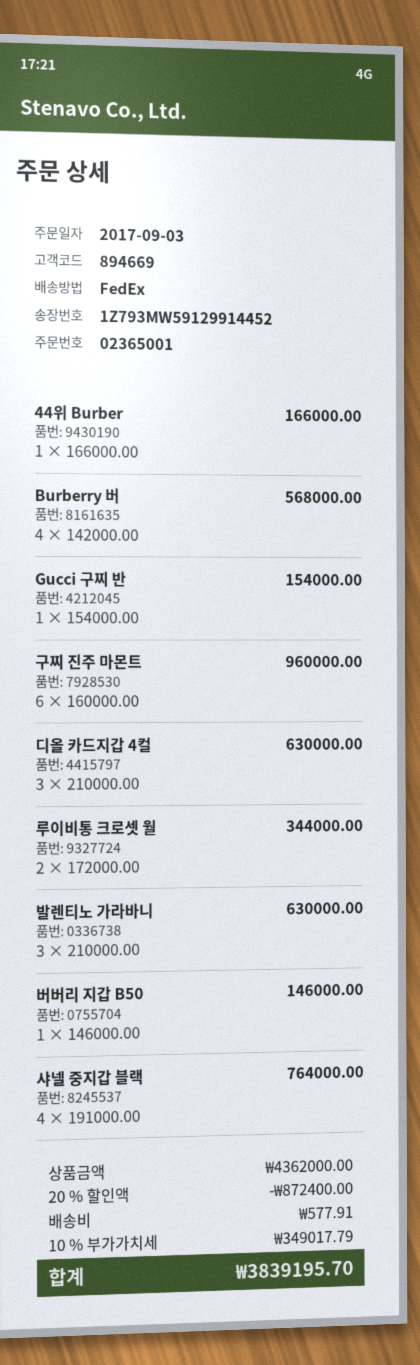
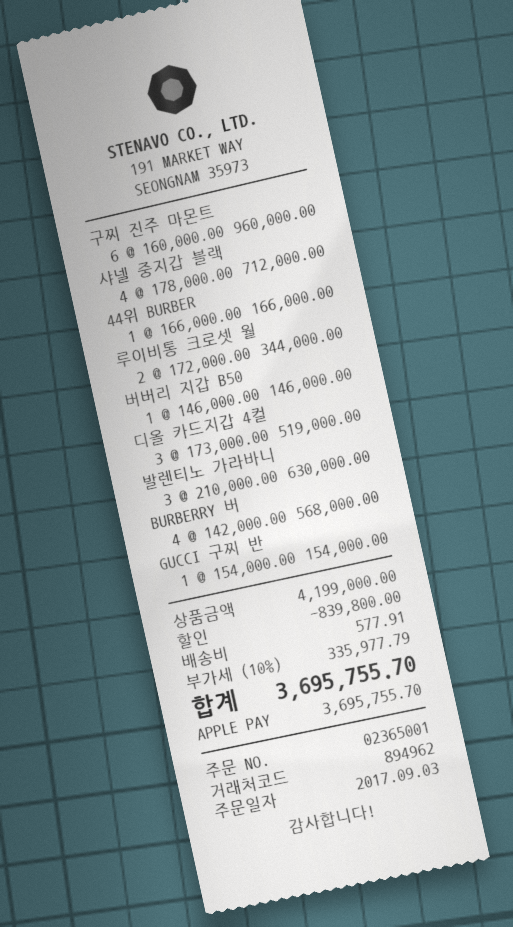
customer number: 894669 -> 894962
디올 카드지갑 4컬: 3 x 210000.00 = 630000.00 -> 3 x 173000.00 = 519000.00
샤넬 중지갑 블랙: 4 x 191000.00 = 764000.00 -> 4 x 178000.00 = 712000.00
subtotal: 4362000.00 -> 4199000.00
discount: 872400.00 -> 839800.00
tax: 10% = 349017.79 -> 10% = 335977.79
total: 3839195.70 -> 3695755.70

